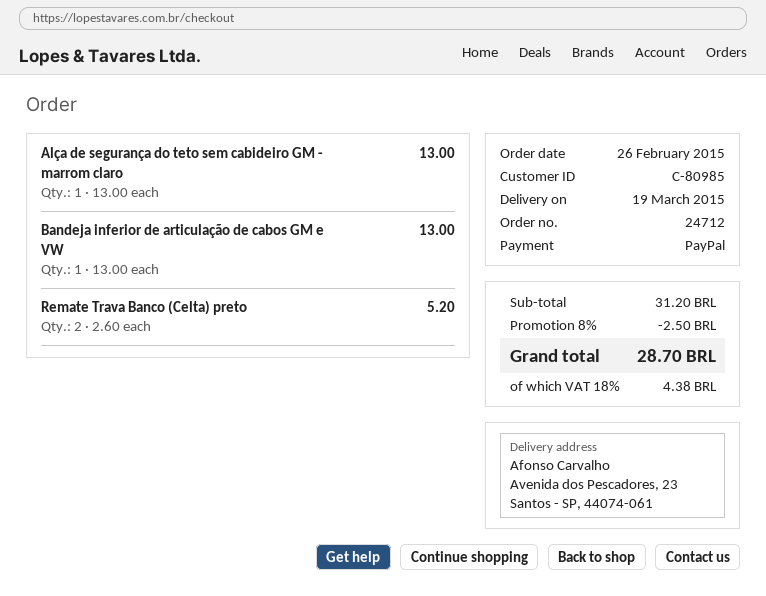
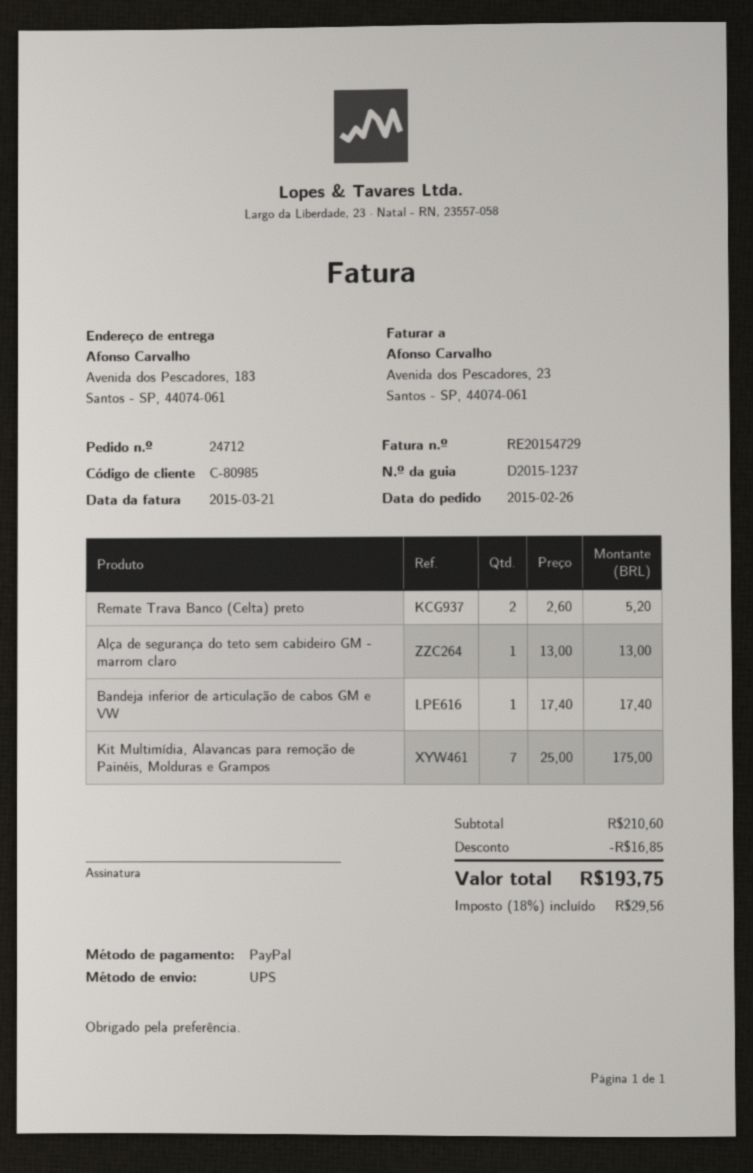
ship to: Avenida dos Pescadores, 23, Santos - SP, 44074-061 -> Avenida dos Pescadores, 183, Santos - SP, 44074-061
Bandeja inferior de articulação de cabos GM e VW: 1 x 13.00 = 13.00 -> 1 x 17.40 = 17.40
Kit Multimídia, Alavancas para remoção de Painéis, Molduras e Grampos: none -> 7 x 25.00 = 175.00
subtotal: 31.20 -> 210.60
discount: 2.50 -> 16.85
tax: 18% = 4.38 -> 18% = 29.56
total: 28.70 -> 193.75

